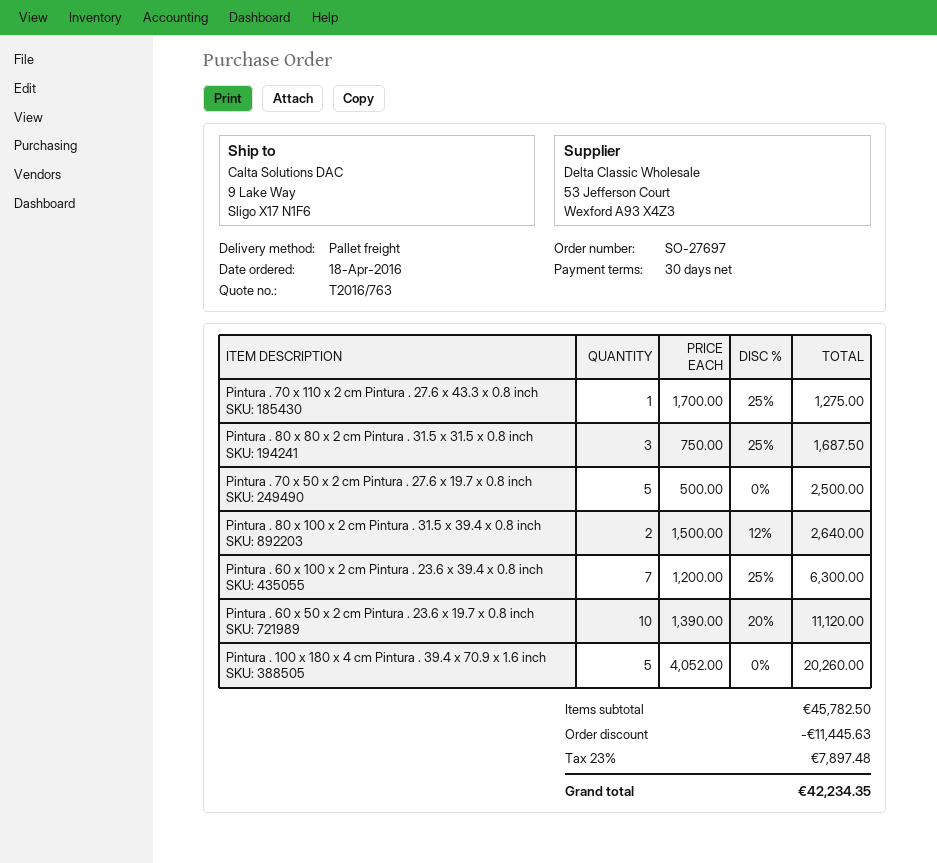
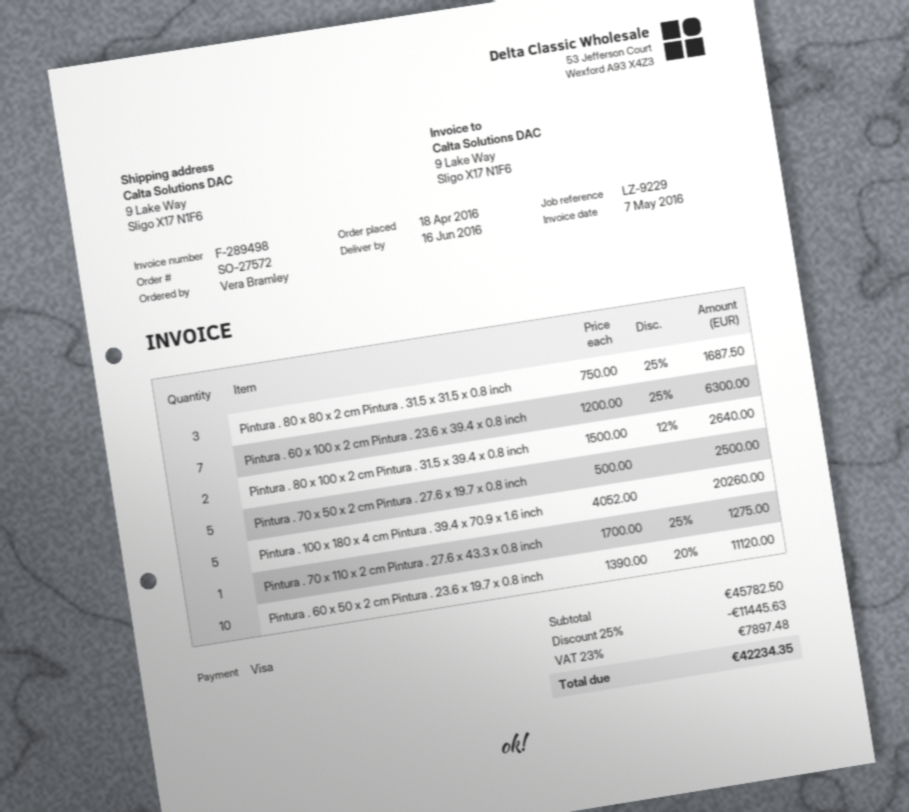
order number: SO-27697 -> SO-27572

